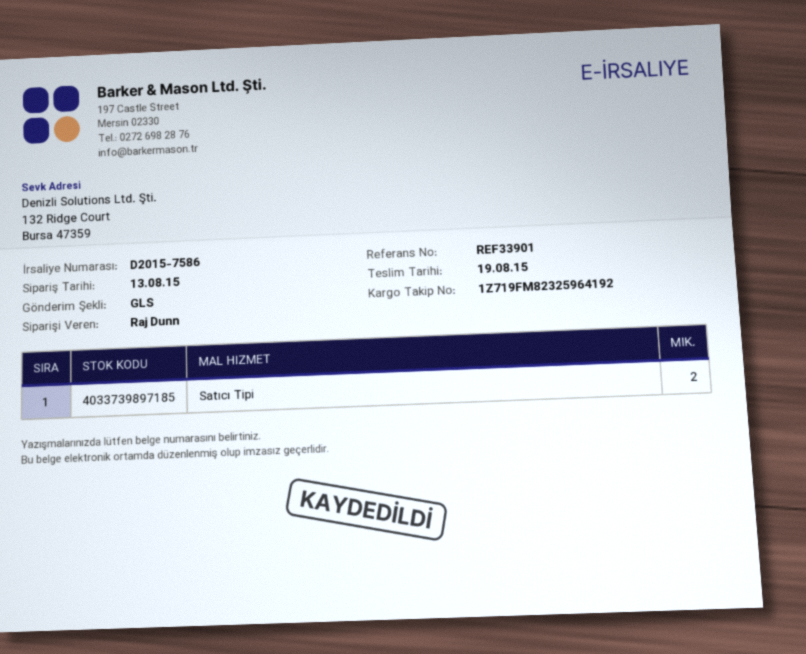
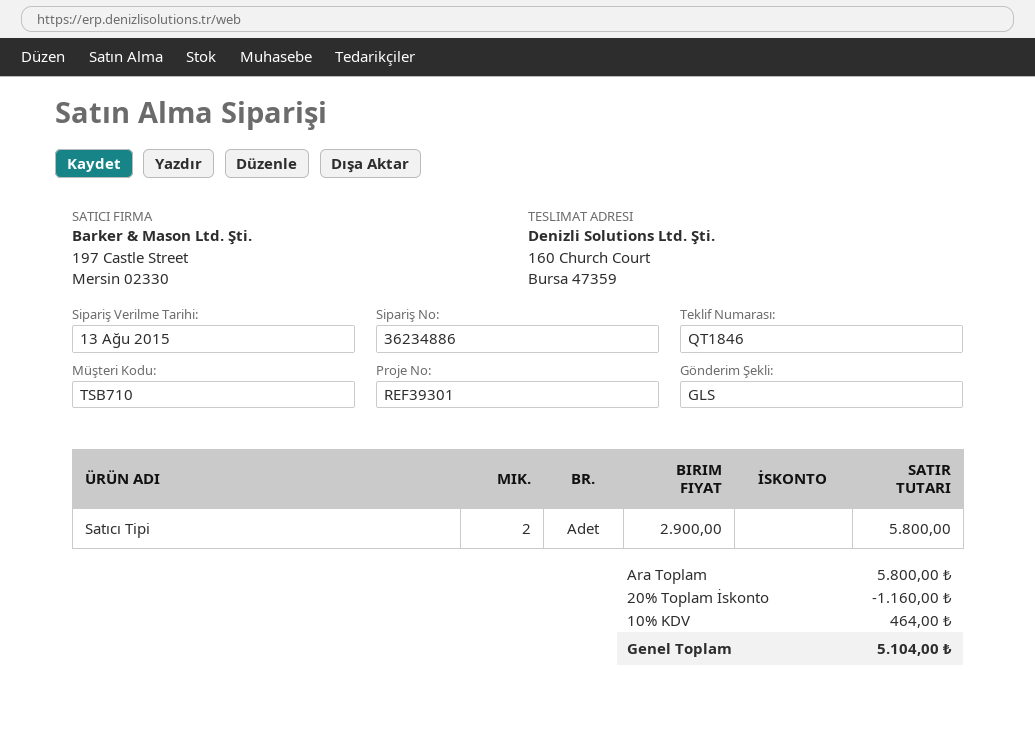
reference: REF33901 -> REF39301
ship to: 132 Ridge Court, Bursa 47359 -> 160 Church Court, Bursa 47359

